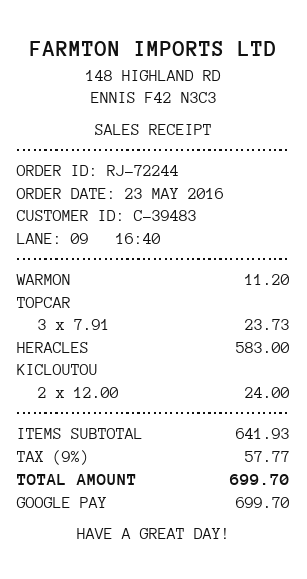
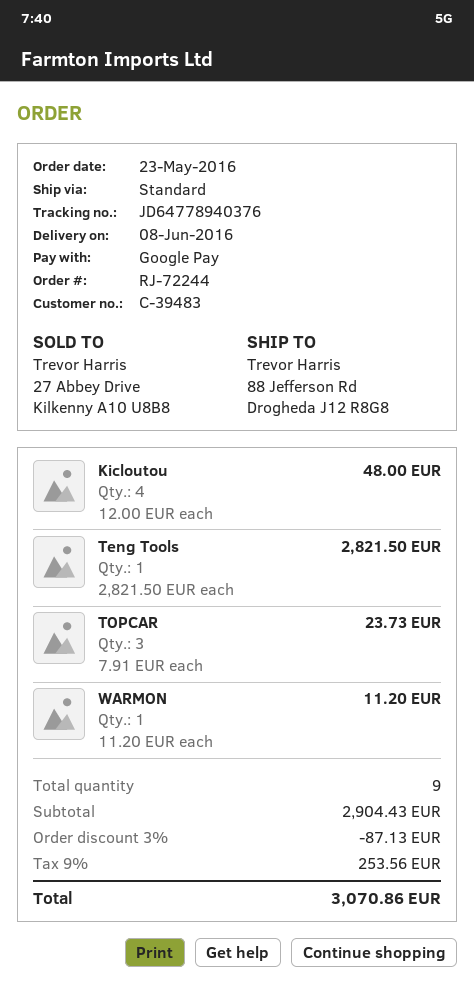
HERACLES: 1 x 583.00 = 583.00 -> none
KICLOUTOU: 2 x 12.00 = 24.00 -> 4 x 12.00 = 48.00
Teng Tools: none -> 1 x 2821.50 = 2821.50
subtotal: 641.93 -> 2904.43
discount: none -> 3% = 87.13
tax: 9% = 57.77 -> 9% = 253.56
total: 699.70 -> 3070.86

